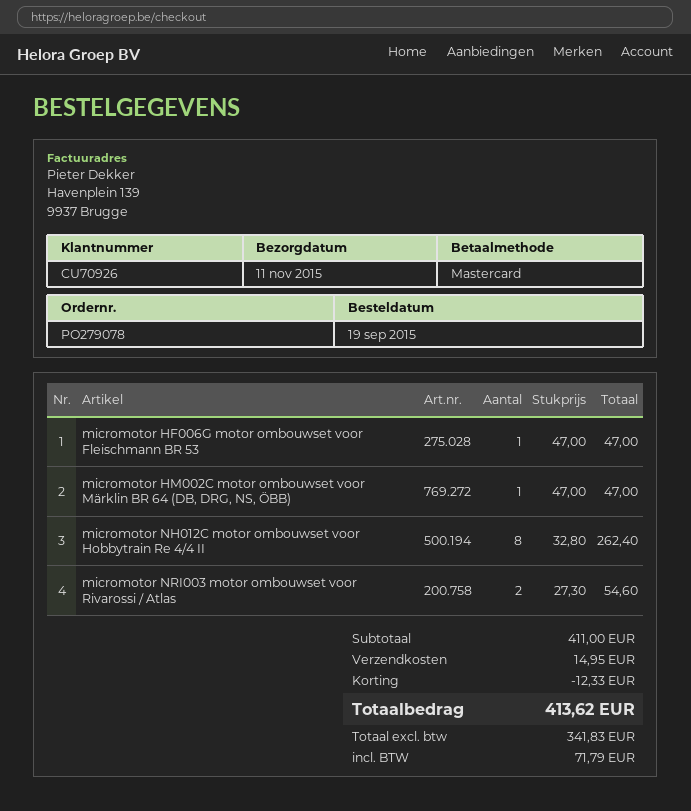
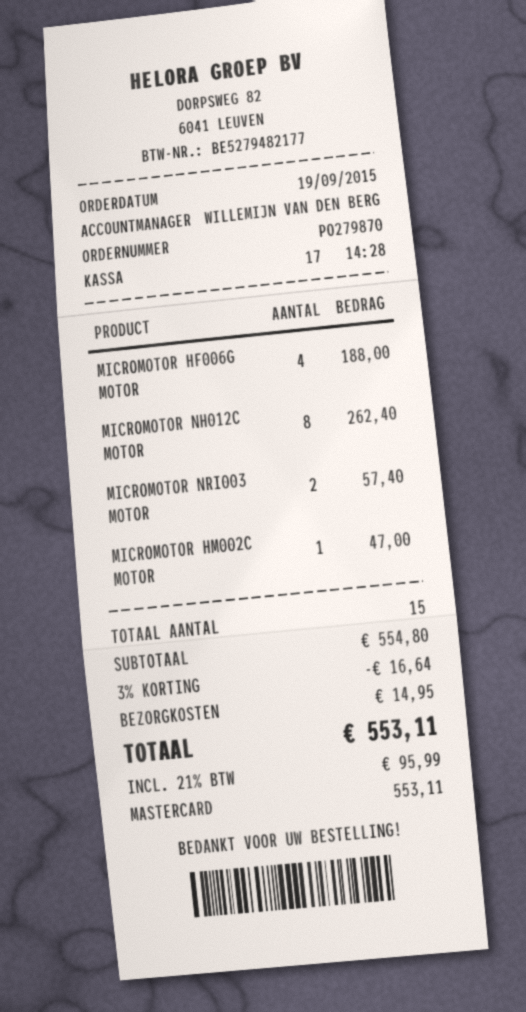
order number: PO279078 -> PO279870
micromotor HF006G motor ombouwset voor Fleischmann BR 53: 1 for 47.00 -> 4 for 188.00
micromotor NRI003 motor ombouwset voor Rivarossi / Atlas: 2 for 54.60 -> 2 for 57.40
subtotal: 411.00 -> 554.80
discount: 12.33 -> 16.64
tax: 71.79 -> 95.99
total: 413.62 -> 553.11

